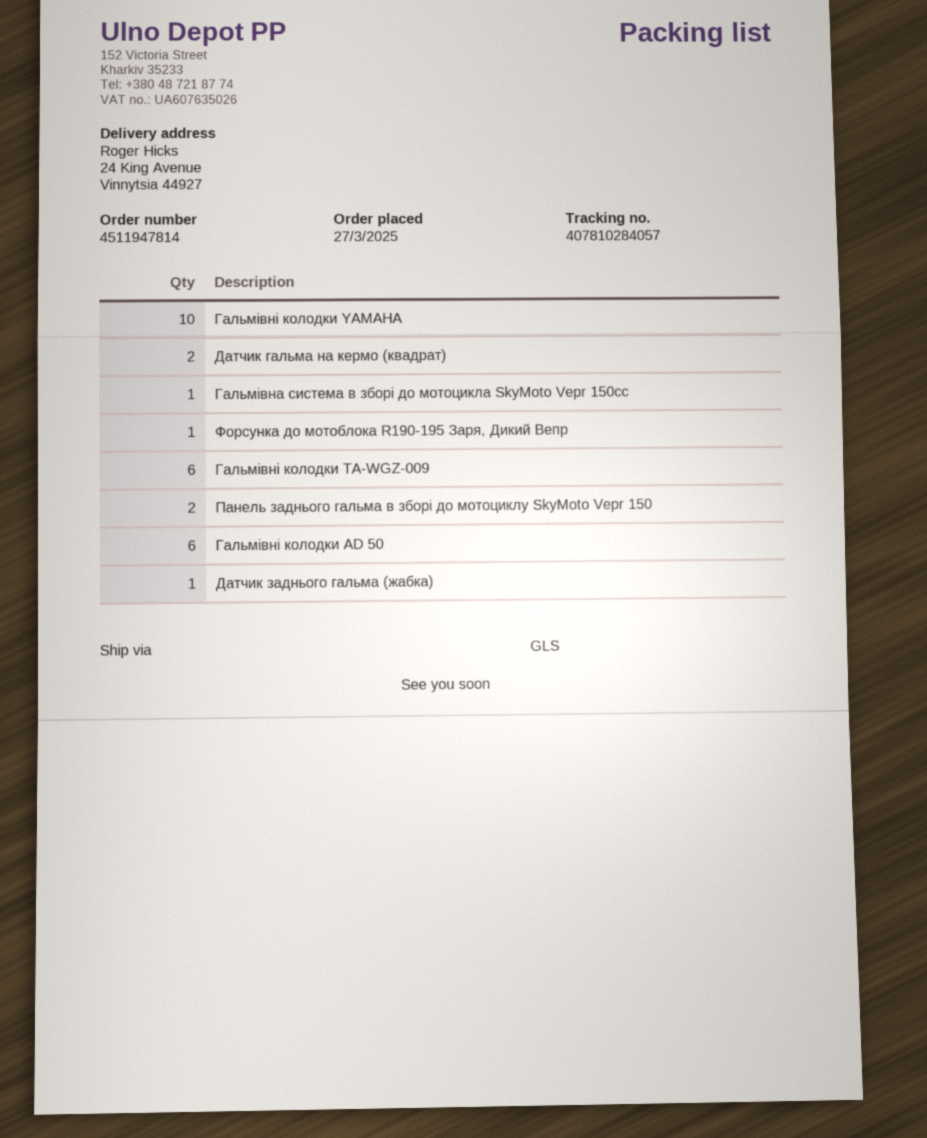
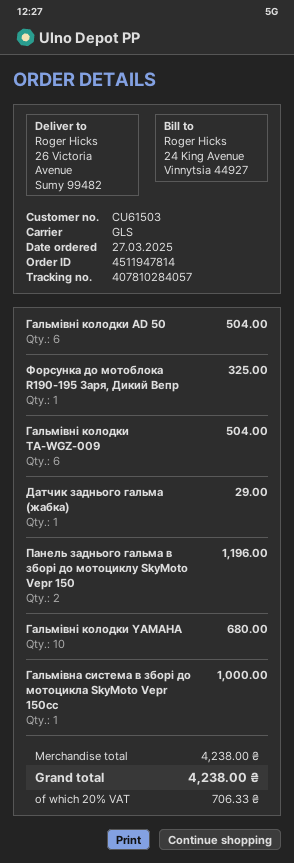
ship to: 24 King Avenue, Vinnytsia 44927 -> 26 Victoria Avenue, Sumy 99482
Датчик гальма на кермо (квадрат): 2 -> none

